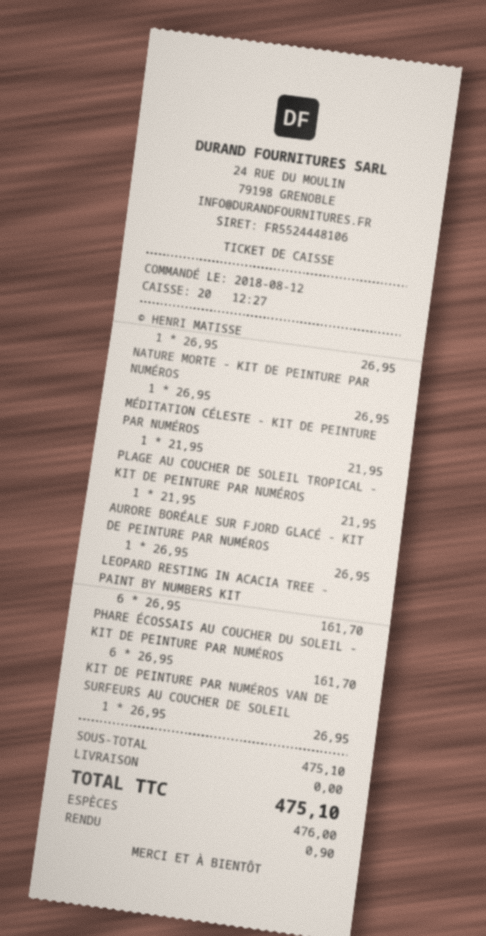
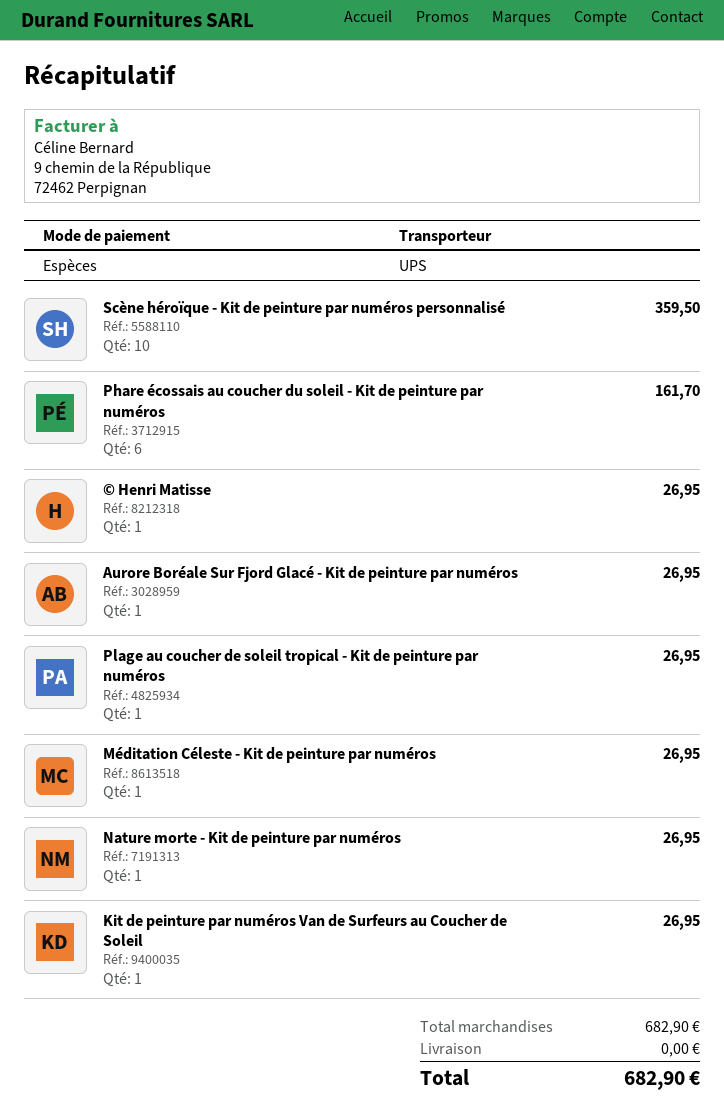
MÉDITATION CÉLESTE - KIT DE PEINTURE PAR NUMÉROS: 1 for 21.95 -> 1 for 26.95
PLAGE AU COUCHER DE SOLEIL TROPICAL - KIT DE PEINTURE PAR NUMÉROS: 1 for 21.95 -> 1 for 26.95
LEOPARD RESTING IN ACACIA TREE - PAINT BY NUMBERS KIT: 6 for 161.70 -> none
Scène héroïque - Kit de peinture par numéros personnalisé: none -> 10 for 359.50
subtotal: 475.10 -> 682.90
total: 475.10 -> 682.90

